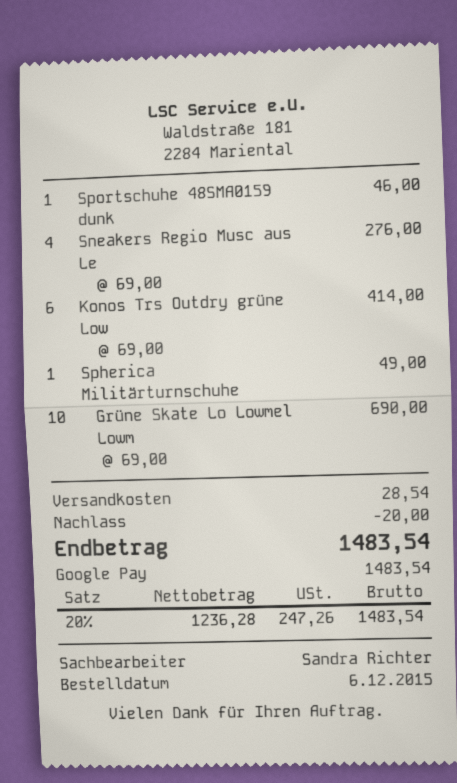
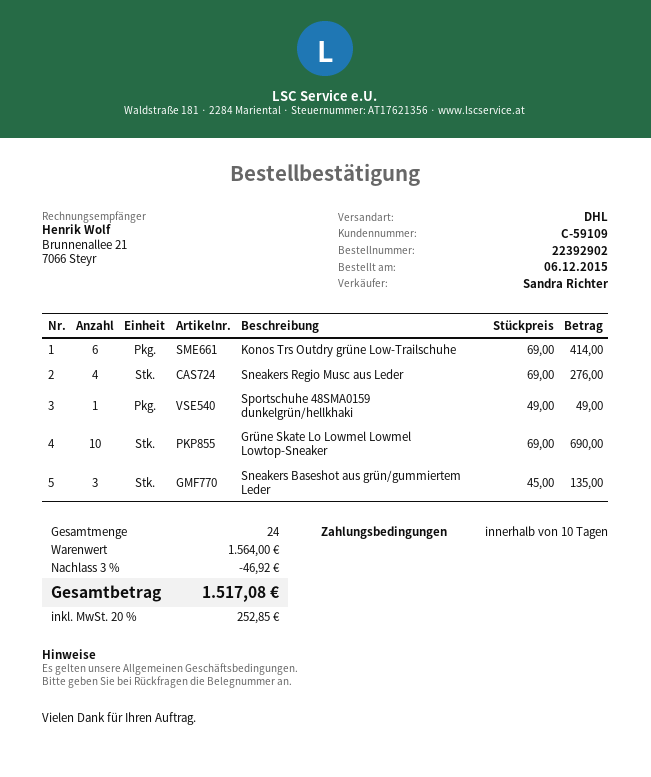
Sportschuhe 48SMA0159 dunk: 1 x 46.00 = 46.00 -> 1 x 49.00 = 49.00
Spherica Militärturnschuhe: 1 x 49.00 = 49.00 -> none
Sneakers Baseshot aus grün/gummiertem Leder: none -> 3 x 45.00 = 135.00
discount: 20.00 -> 46.92
shipping: 28.54 -> none
tax: 20% = 247.26 -> 20% = 252.85
total: 1483.54 -> 1517.08

